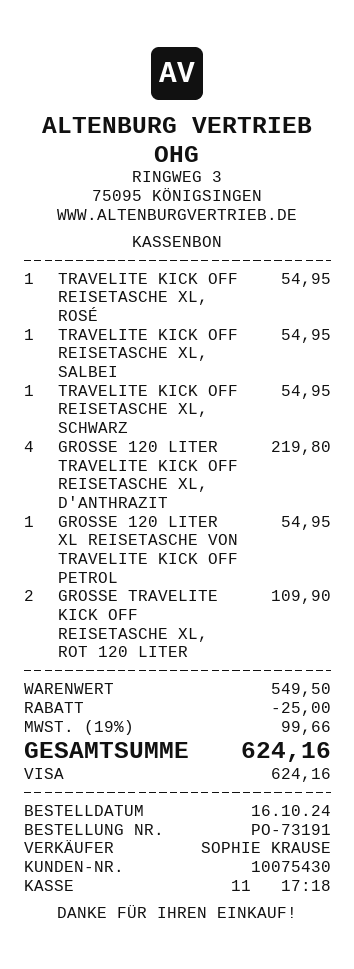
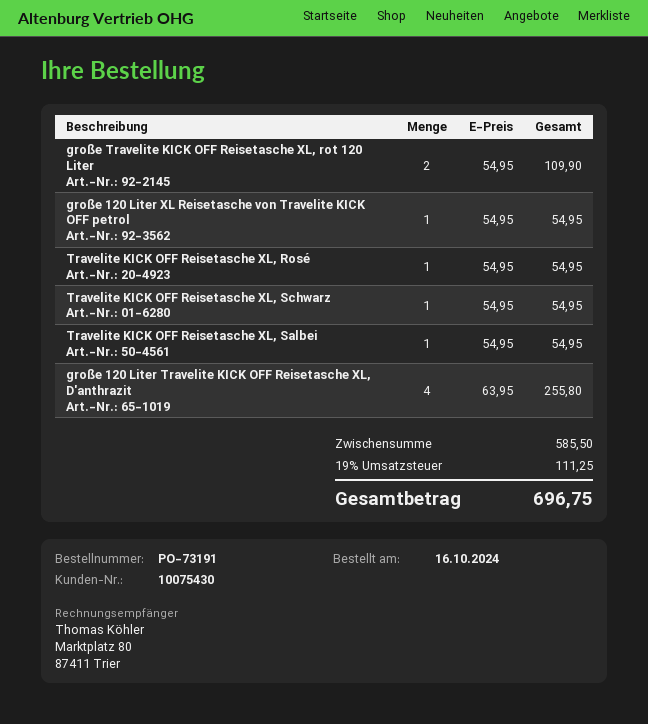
GROSSE 120 LITER TRAVELITE KICK OFF REISETASCHE XL, D'ANTHRAZIT: 4 for 219.80 -> 4 for 255.80
subtotal: 549.50 -> 585.50
discount: 25.00 -> none
tax: 19% = 99.66 -> 19% = 111.25
total: 624.16 -> 696.75

